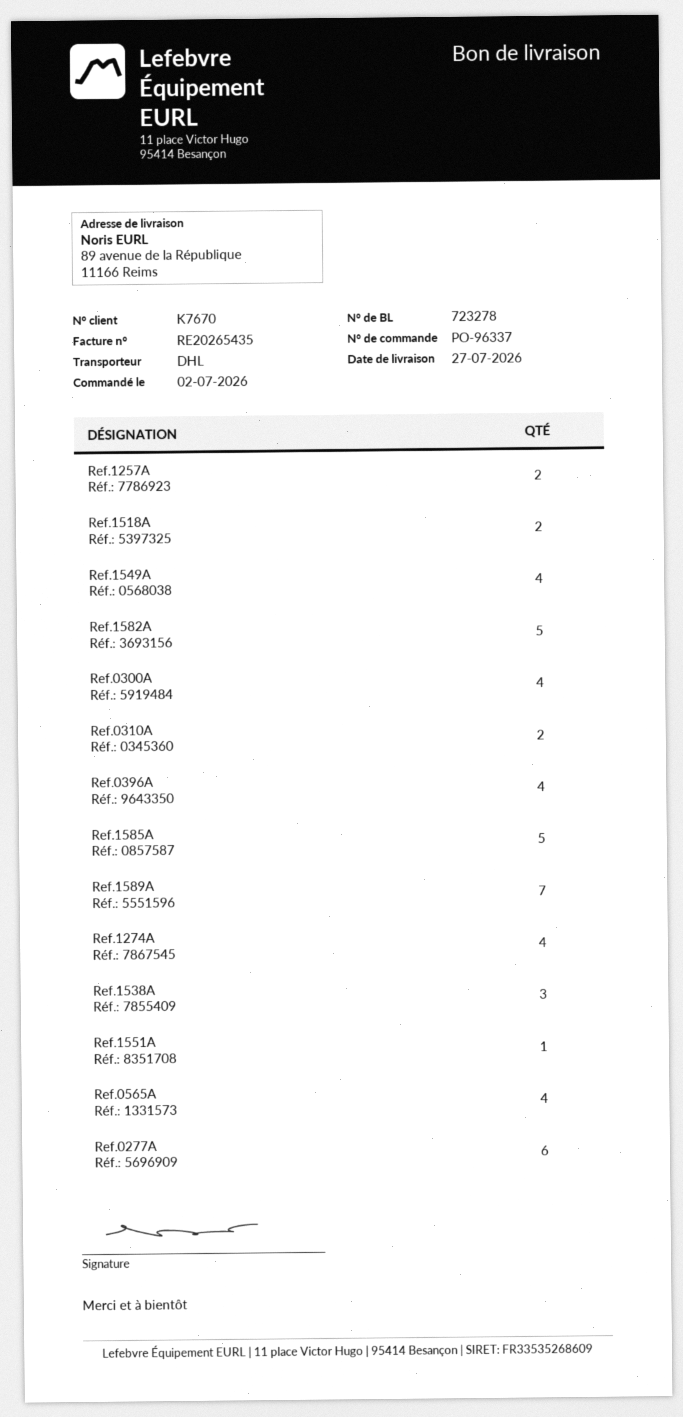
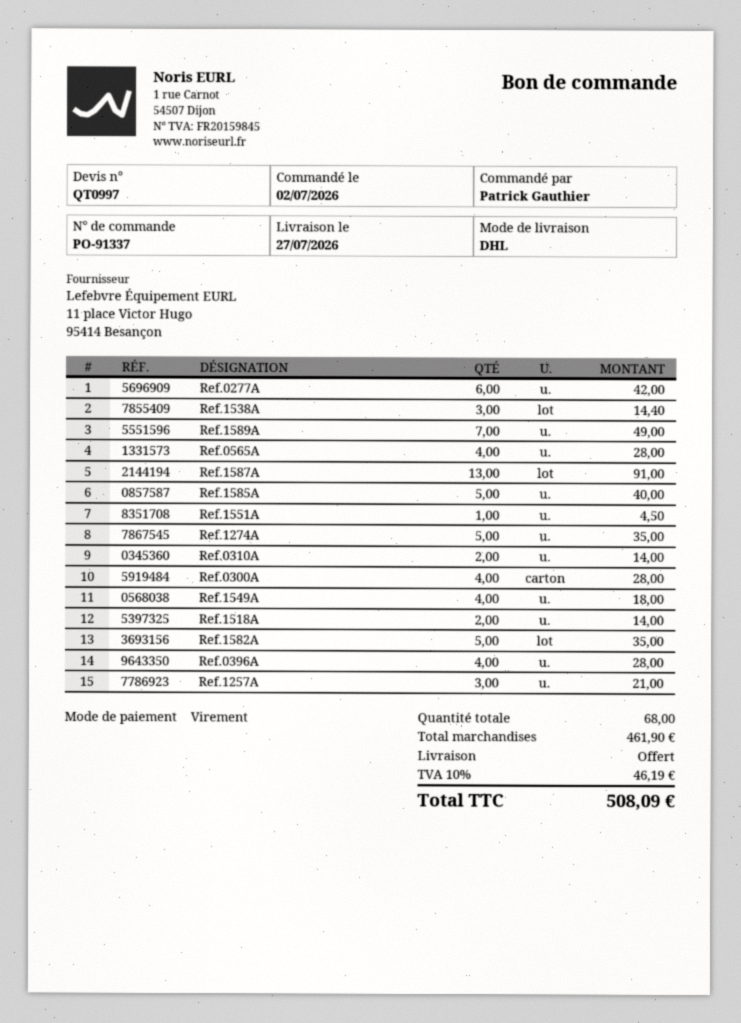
order number: PO-96337 -> PO-91337
Ref.1257A: 2 -> 3
Ref.1274A: 4 -> 5
Ref.1587A: none -> 13

